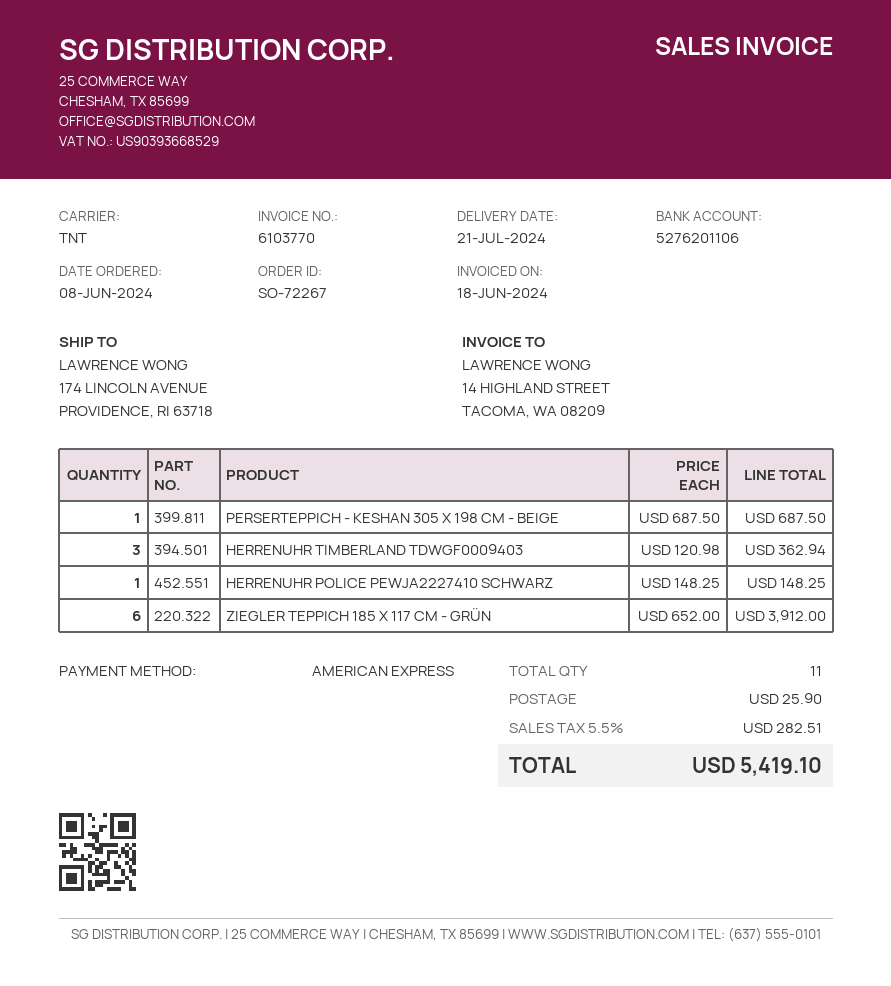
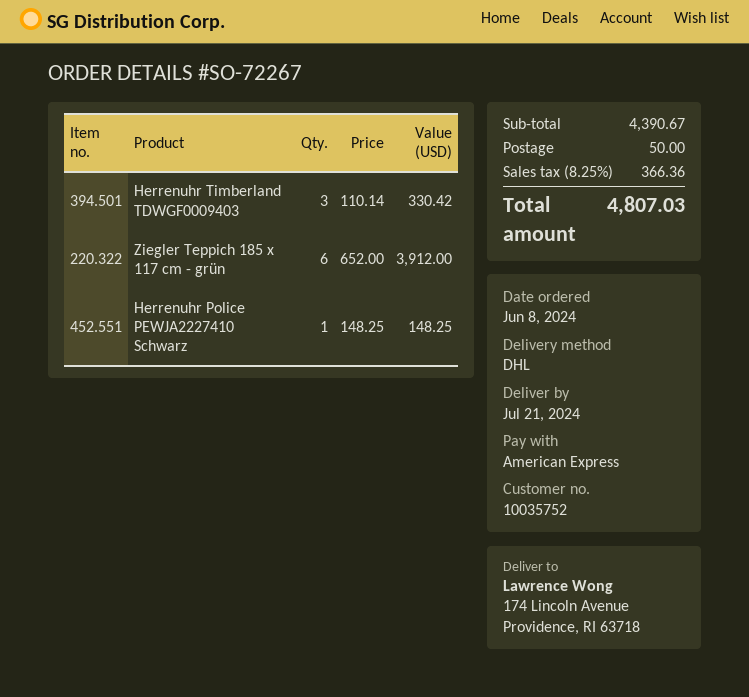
shipping method: TNT -> DHL
PERSERTEPPICH - KESHAN 305 X 198 CM - BEIGE: 1 x 687.50 = 687.50 -> none
HERRENUHR TIMBERLAND TDWGF0009403: 3 x 120.98 = 362.94 -> 3 x 110.14 = 330.42
shipping: 25.90 -> 50.00
tax: 5.5% = 282.51 -> 8.25% = 366.36
total: 5419.10 -> 4807.03

